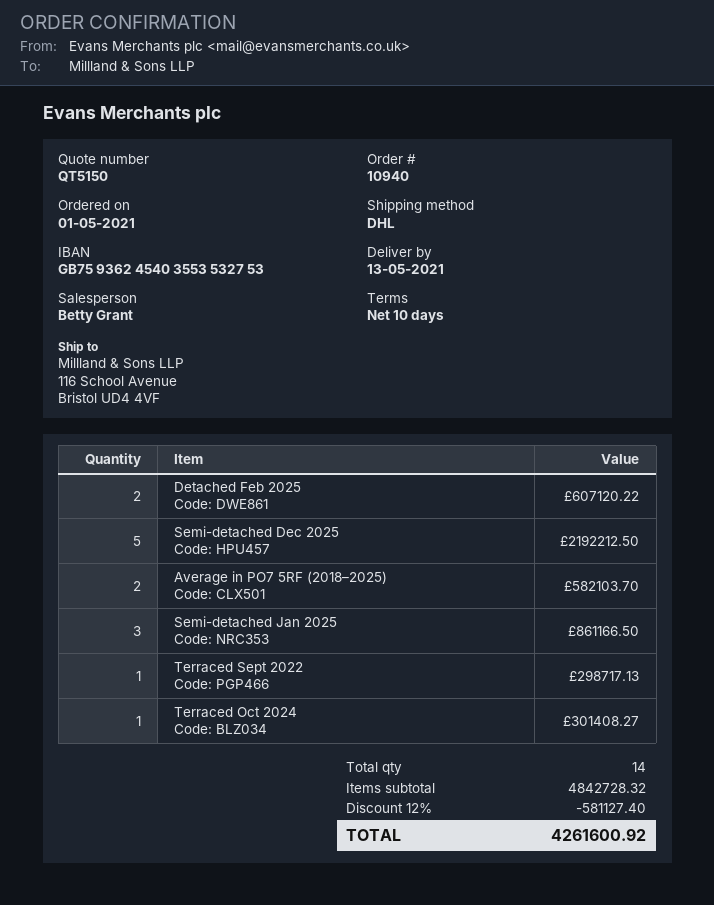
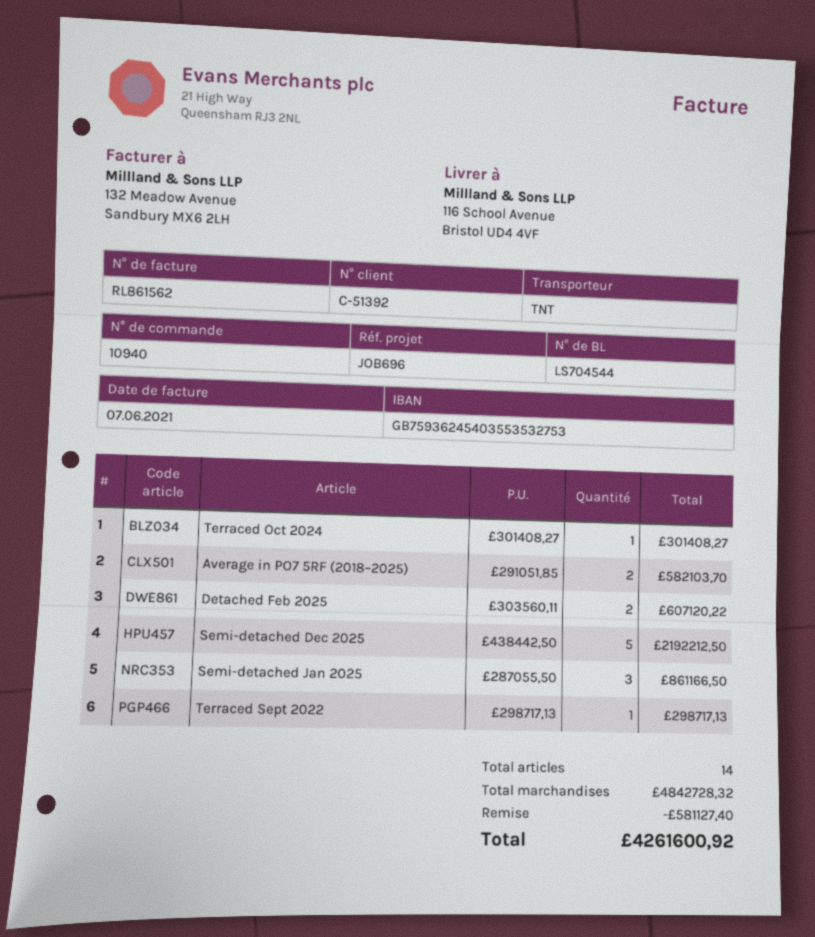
shipping method: DHL -> TNT

